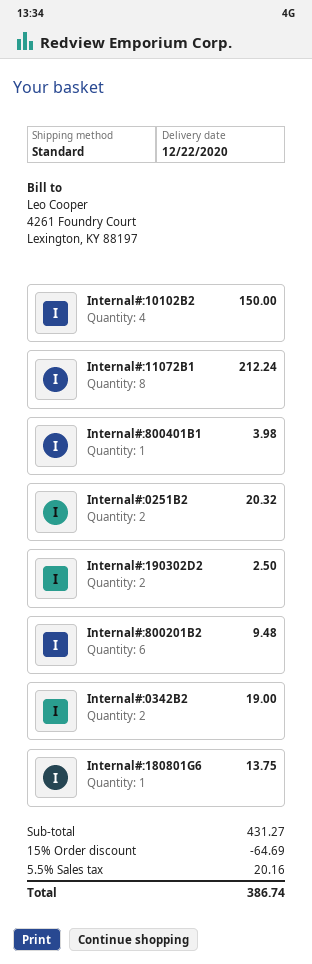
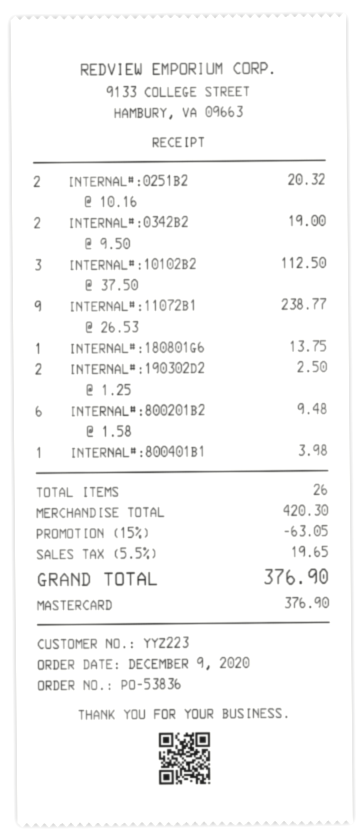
Internal#:10102B2: 4 for 150.00 -> 3 for 112.50
Internal#:11072B1: 8 for 212.24 -> 9 for 238.77
subtotal: 431.27 -> 420.30
discount: 15% = 64.69 -> 15% = 63.05
tax: 5.5% = 20.16 -> 5.5% = 19.65
total: 386.74 -> 376.90

